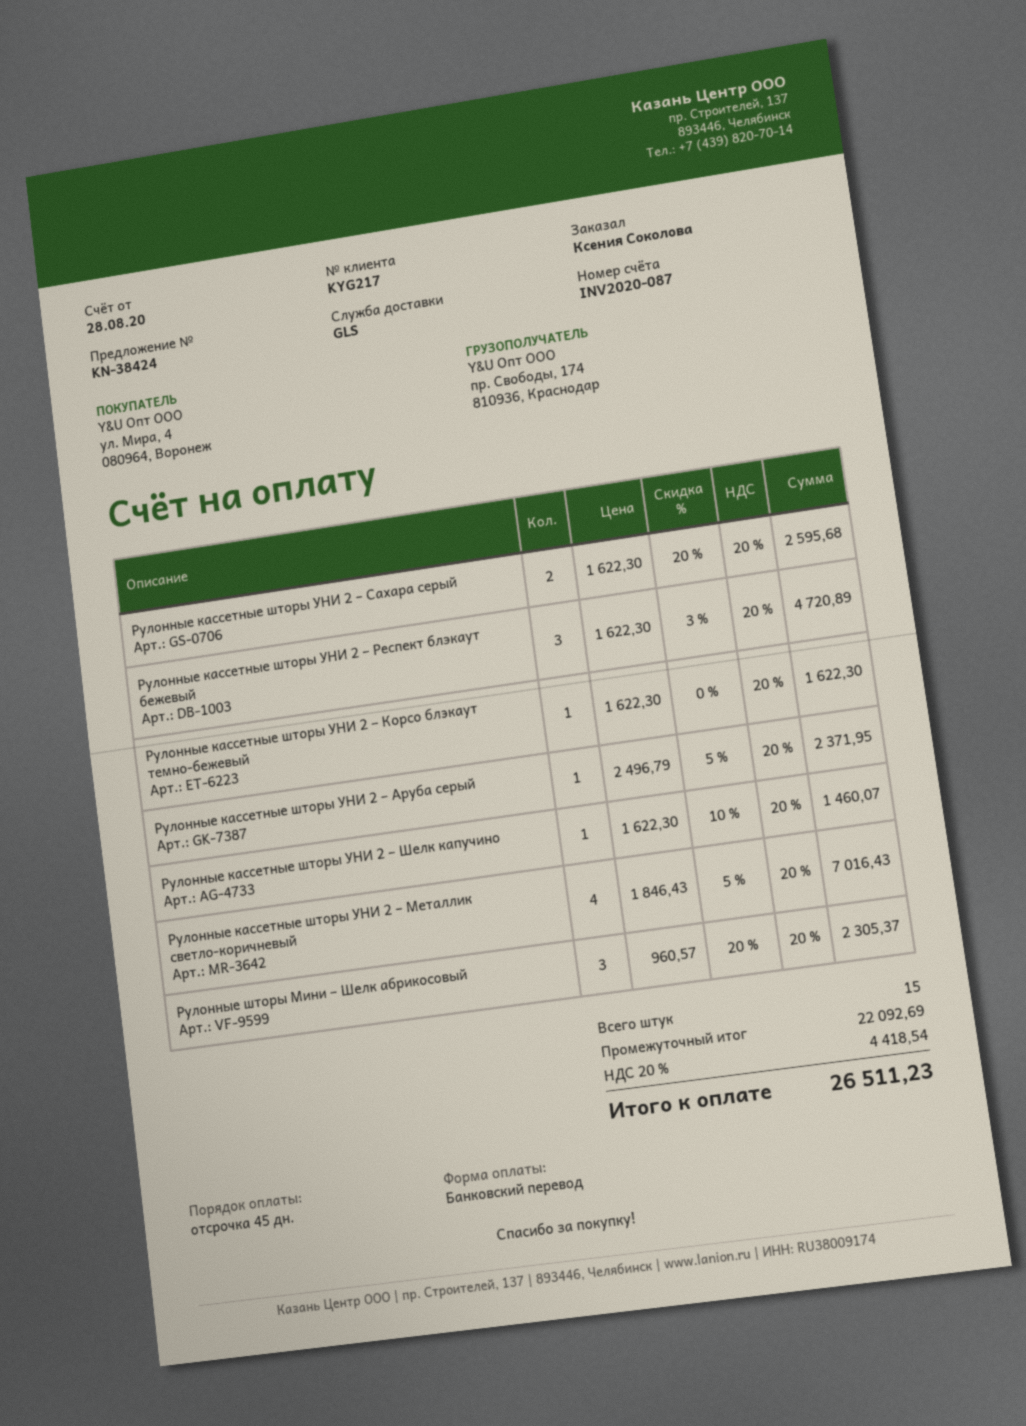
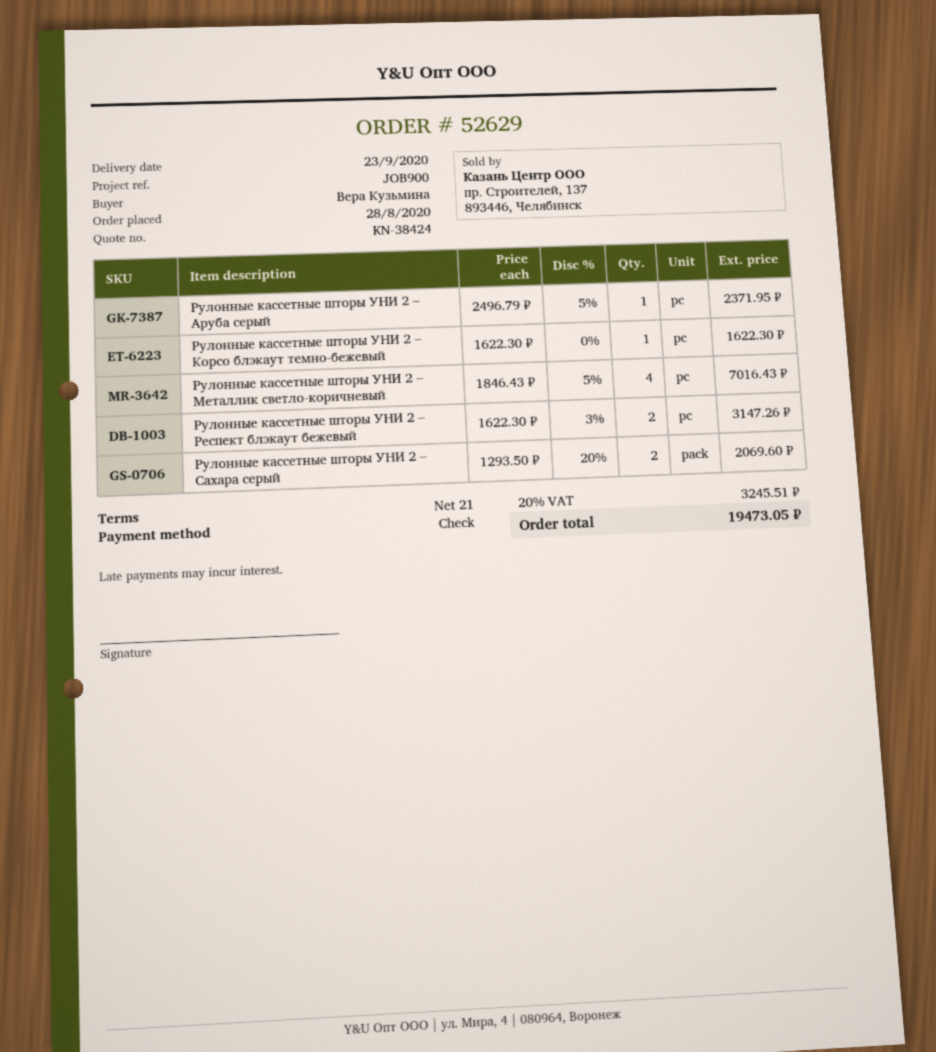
payment terms: 45 days -> 21 days
ordered by: Ксения Соколова -> Вера Кузьмина
payment method: bank transfer -> cheque
Рулонные кассетные шторы УНИ 2 – Сахара серый: 2 x 1622.30 - 20% = 2595.68 -> 2 x 1293.50 - 20% = 2069.60
Рулонные кассетные шторы УНИ 2 – Респект блэкаут бежевый: 3 x 1622.30 - 3% = 4720.89 -> 2 x 1622.30 - 3% = 3147.26
Рулонные кассетные шторы УНИ 2 – Шелк капучино: 1 x 1622.30 - 10% = 1460.07 -> none
Рулонные шторы Мини – Шелк абрикосовый: 3 x 960.57 - 20% = 2305.37 -> none
tax: 20% = 4418.54 -> 20% = 3245.51
total: 26511.23 -> 19473.05

